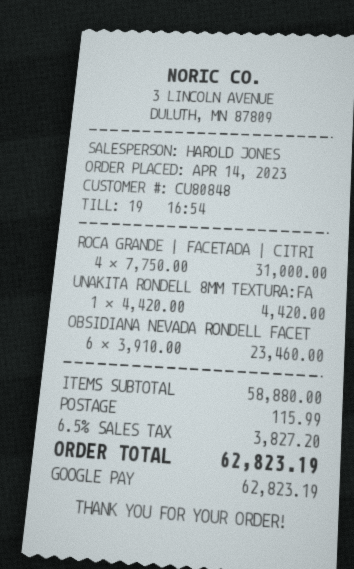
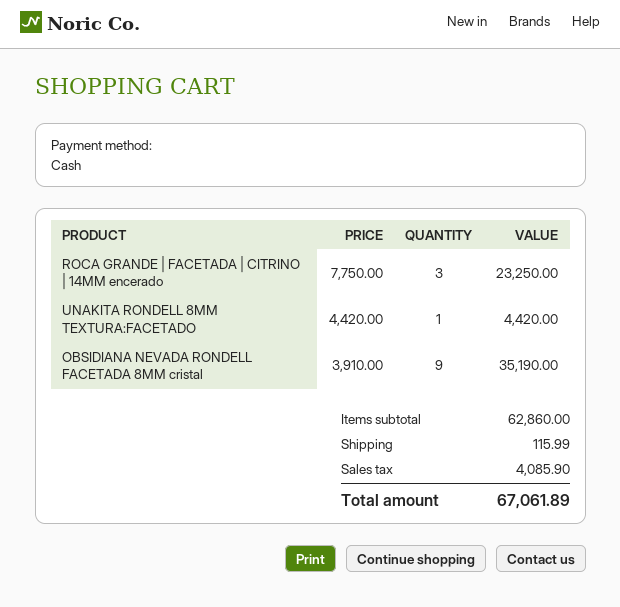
payment method: Google Pay -> cash
ROCA GRANDE | FACETADA | CITRI: 4 x 7750.00 = 31000.00 -> 3 x 7750.00 = 23250.00
OBSIDIANA NEVADA RONDELL FACET: 6 x 3910.00 = 23460.00 -> 9 x 3910.00 = 35190.00
subtotal: 58880.00 -> 62860.00
tax: 3827.20 -> 4085.90
total: 62823.19 -> 67061.89

